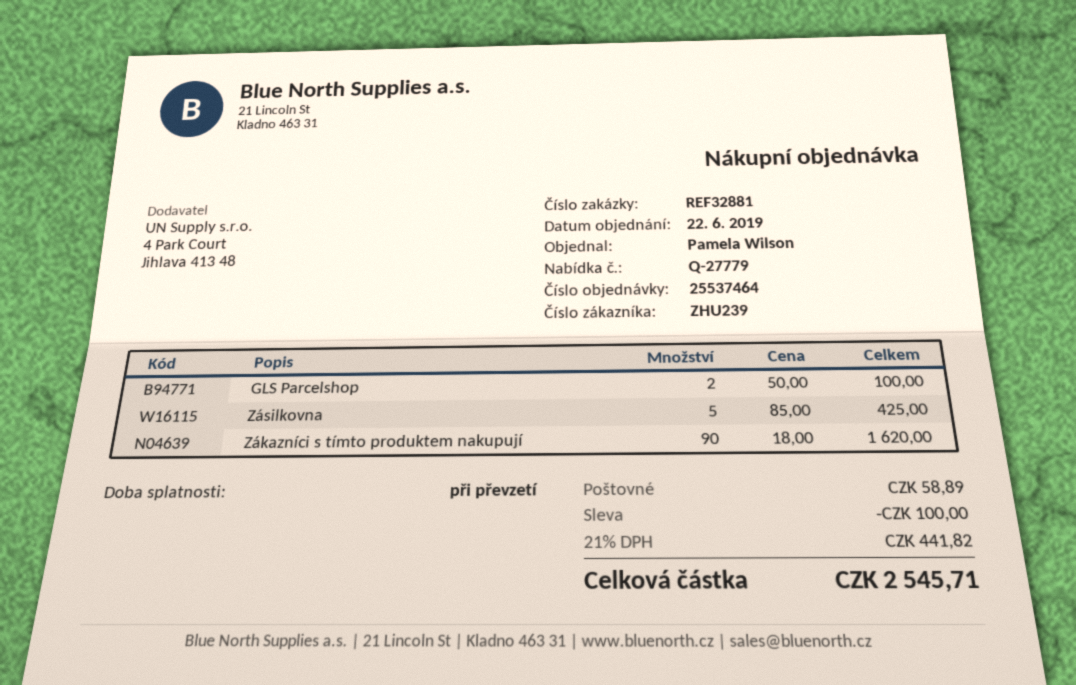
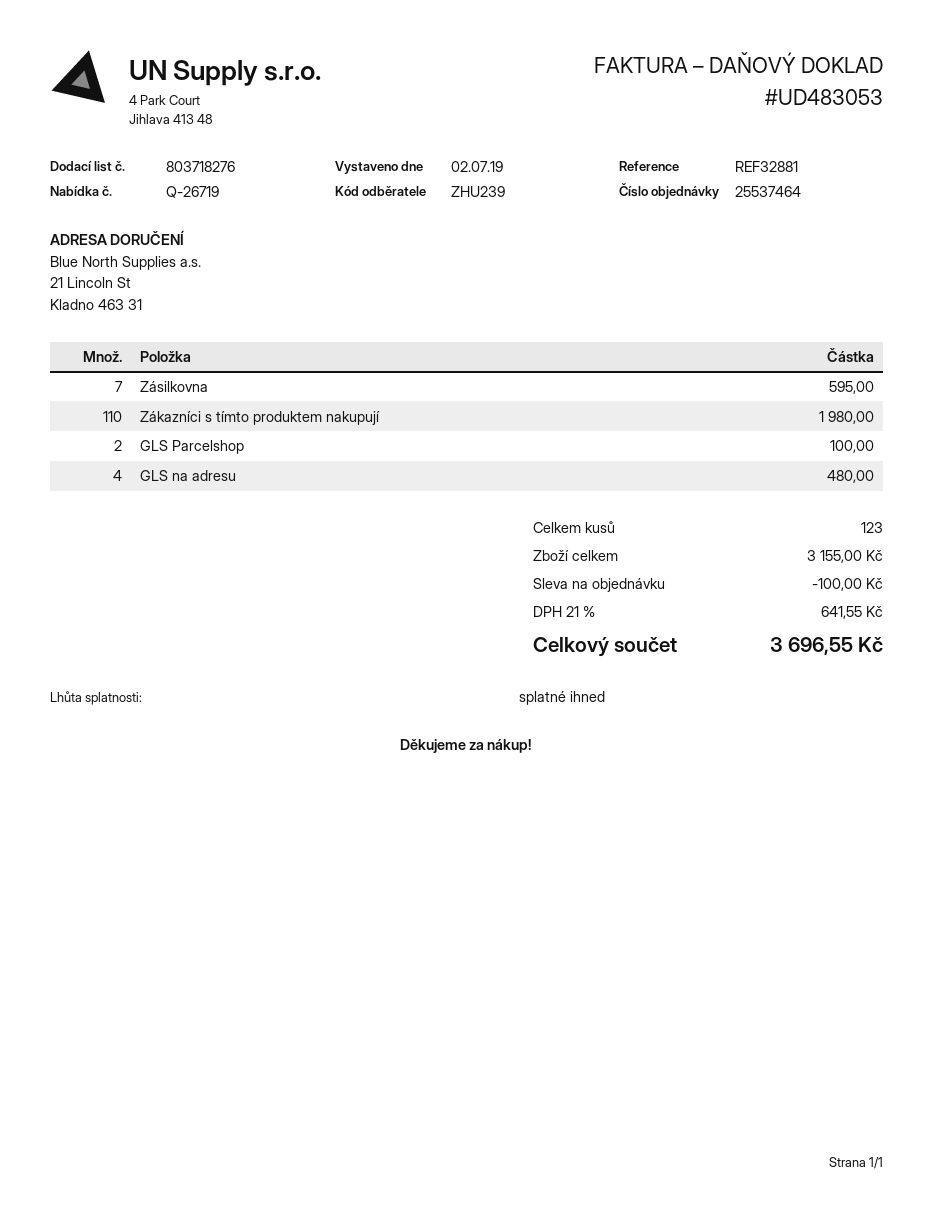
quote number: Q-27779 -> Q-26719
Zásilkovna: 5 for 425.00 -> 7 for 595.00
Zákazníci s tímto produktem nakupují: 90 for 1620.00 -> 110 for 1980.00
GLS na adresu: none -> 4 for 480.00
shipping: 58.89 -> none
tax: 21% = 441.82 -> 21% = 641.55
total: 2545.71 -> 3696.55

